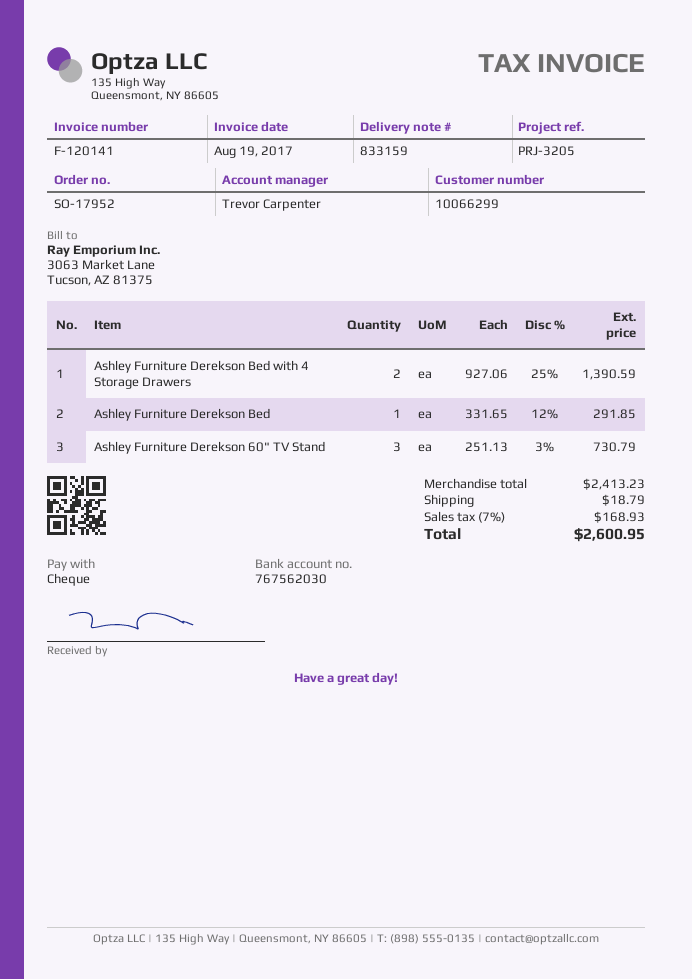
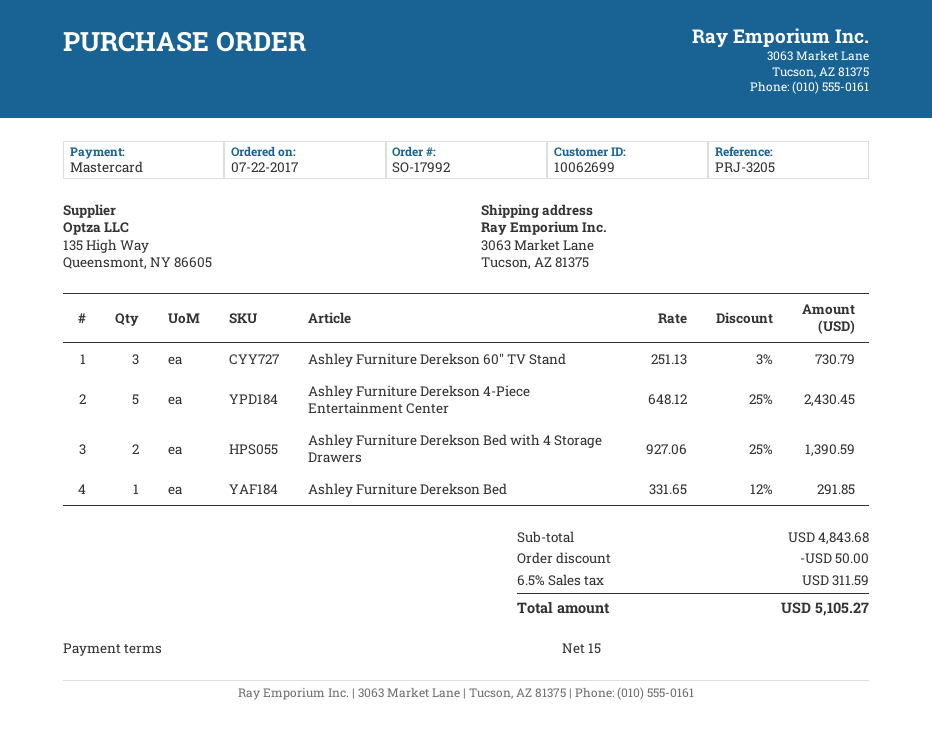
order number: SO-17952 -> SO-17992
customer number: 10066299 -> 10062699
payment method: cheque -> Mastercard
Ashley Furniture Derekson 4-Piece Entertainment Center: none -> 5 x 648.12 - 25% = 2430.45
subtotal: 2413.23 -> 4843.68
discount: none -> 50.00
shipping: 18.79 -> none
tax: 7% = 168.93 -> 6.5% = 311.59
total: 2600.95 -> 5105.27

